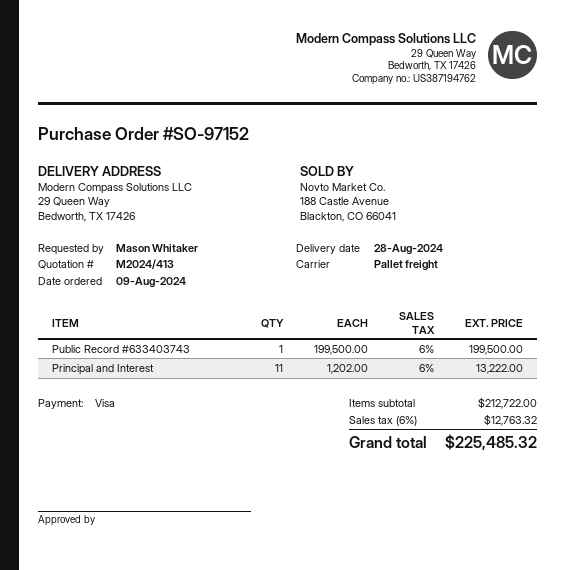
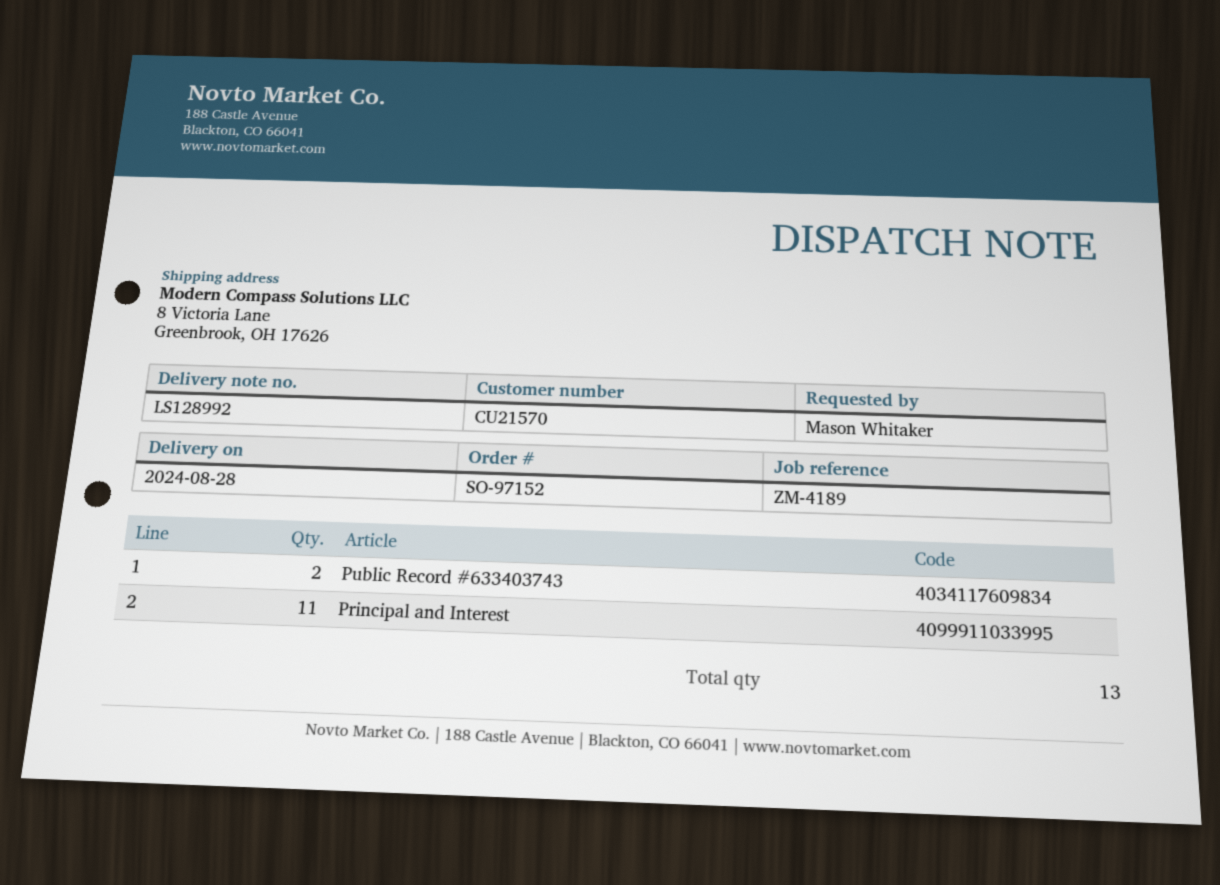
ship to: 29 Queen Way, Bedworth, TX 17426 -> 8 Victoria Lane, Greenbrook, OH 17626
Public Record #633403743: 1 -> 2

